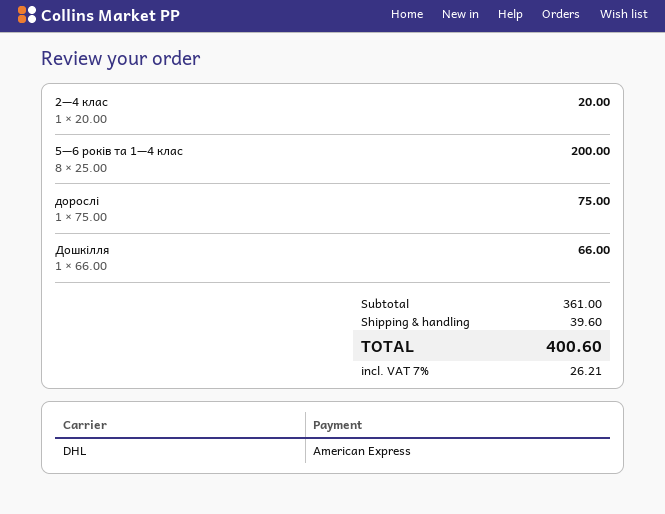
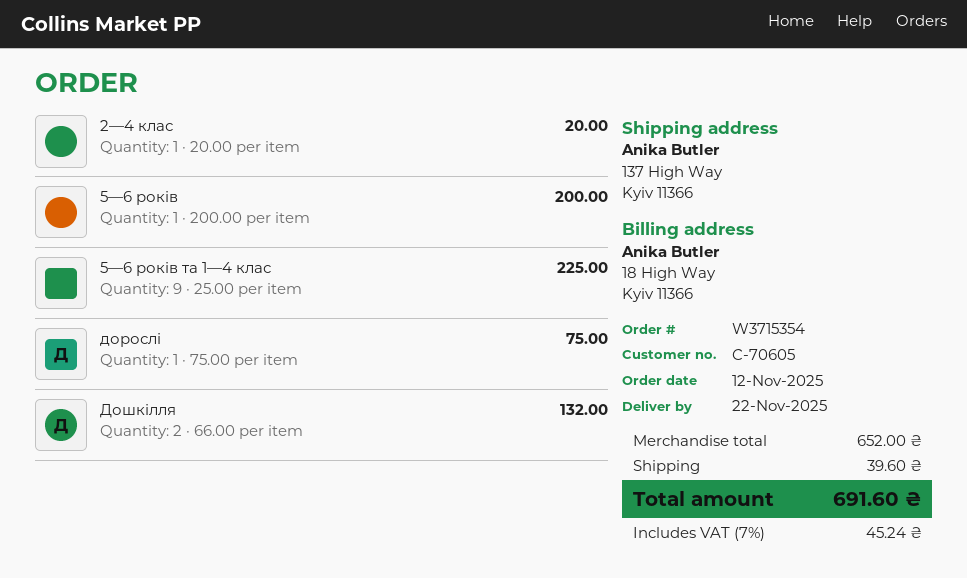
5—6 років та 1—4 клас: 8 x 25.00 = 200.00 -> 9 x 25.00 = 225.00
Дошкілля: 1 x 66.00 = 66.00 -> 2 x 66.00 = 132.00
5—6 років: none -> 1 x 200.00 = 200.00
subtotal: 361.00 -> 652.00
tax: 7% = 26.21 -> 7% = 45.24
total: 400.60 -> 691.60

